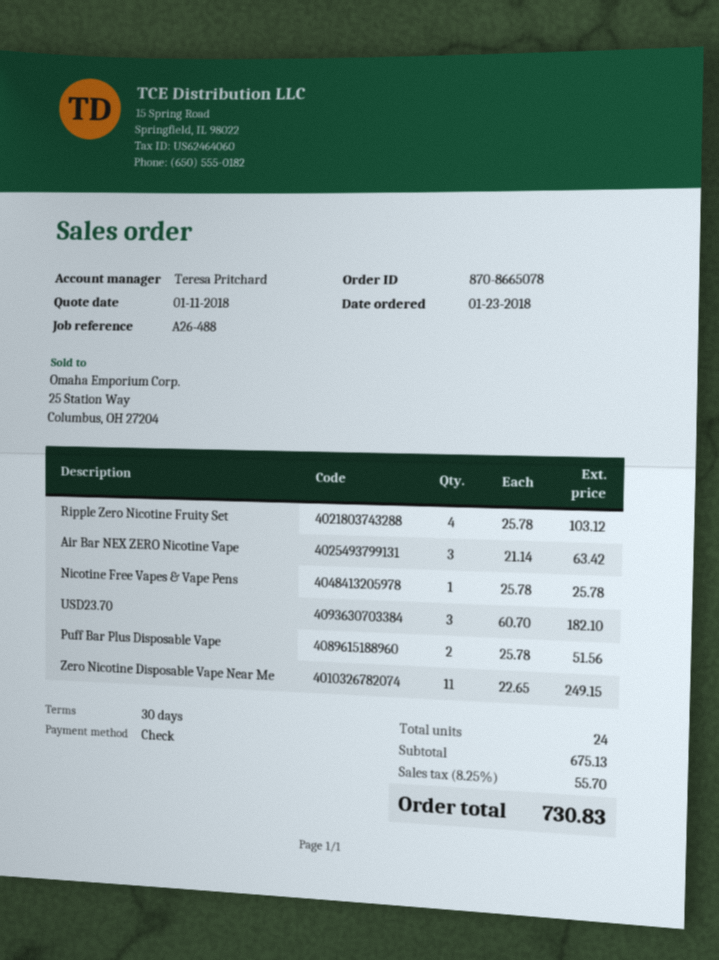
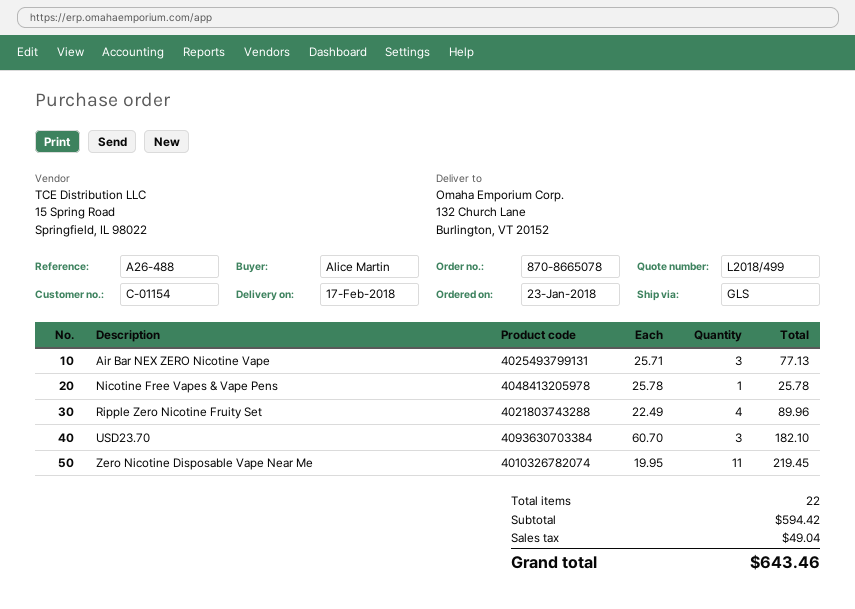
Ripple Zero Nicotine Fruity Set: 4 x 25.78 = 103.12 -> 4 x 22.49 = 89.96
Air Bar NEX ZERO Nicotine Vape: 3 x 21.14 = 63.42 -> 3 x 25.71 = 77.13
Puff Bar Plus Disposable Vape: 2 x 25.78 = 51.56 -> none
Zero Nicotine Disposable Vape Near Me: 11 x 22.65 = 249.15 -> 11 x 19.95 = 219.45
total quantity: 24 -> 22
subtotal: 675.13 -> 594.42
tax: 55.70 -> 49.04
total: 730.83 -> 643.46

